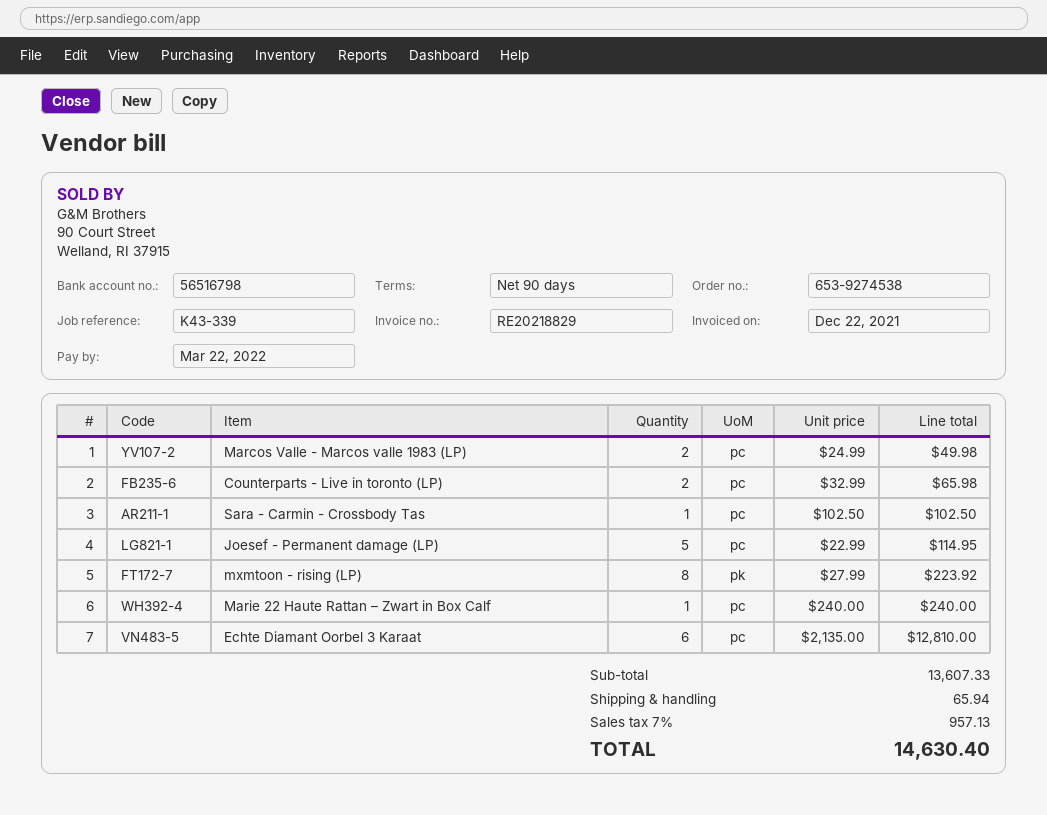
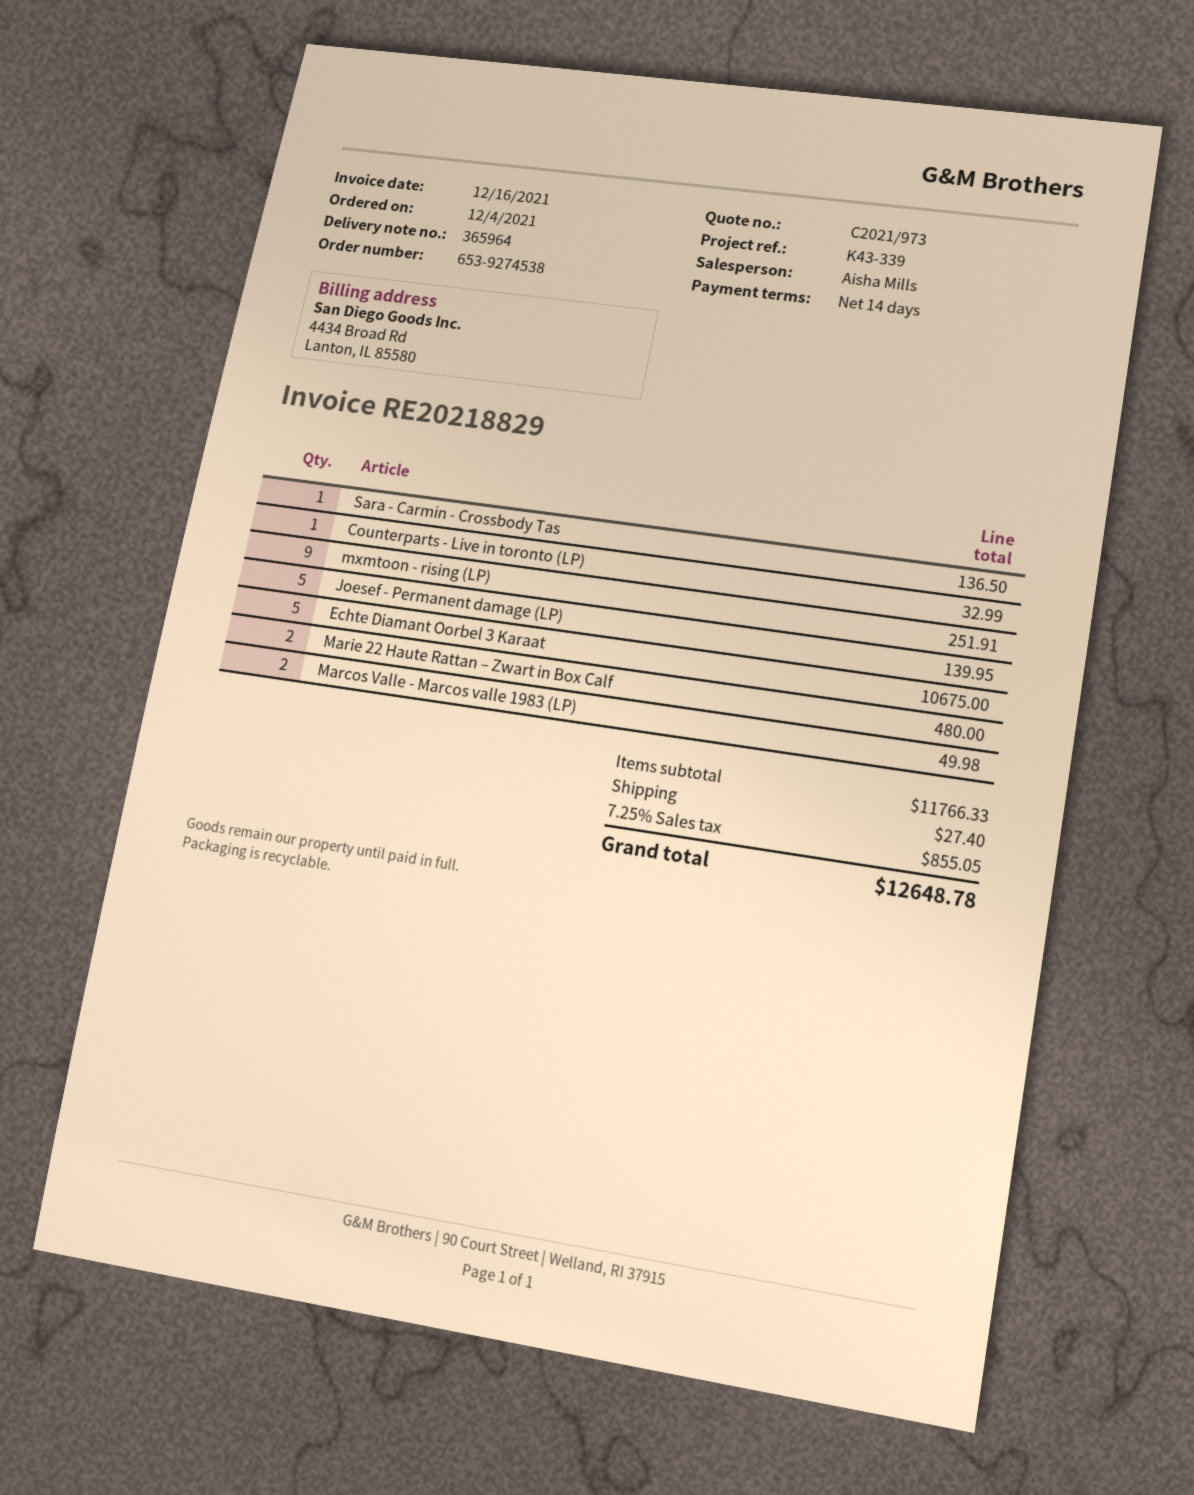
invoice date: 2021-12-22 -> 2021-12-16
payment terms: 90 days -> 14 days
Counterparts - Live in toronto (LP): 2 for 65.98 -> 1 for 32.99
Sara - Carmin - Crossbody Tas: 1 for 102.50 -> 1 for 136.50
Joesef - Permanent damage (LP): 5 for 114.95 -> 5 for 139.95
mxmtoon - rising (LP): 8 for 223.92 -> 9 for 251.91
Marie 22 Haute Rattan – Zwart in Box Calf: 1 for 240.00 -> 2 for 480.00
Echte Diamant Oorbel 3 Karaat: 6 for 12810.00 -> 5 for 10675.00
subtotal: 13607.33 -> 11766.33
shipping: 65.94 -> 27.40
tax: 7% = 957.13 -> 7.25% = 855.05
total: 14630.40 -> 12648.78

